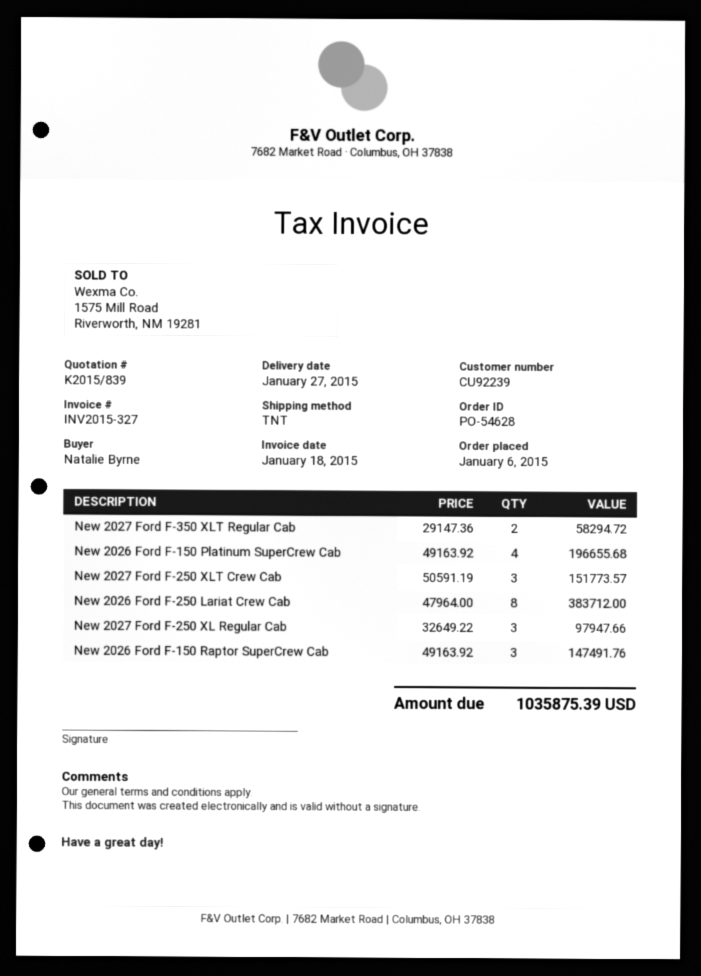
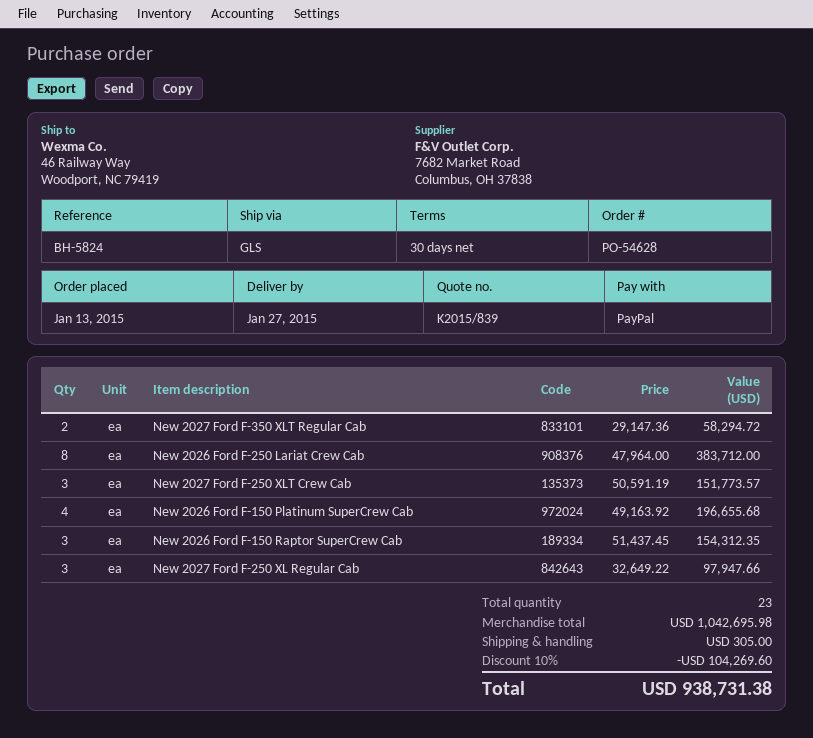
order date: 2015-01-06 -> 2015-01-13
shipping method: TNT -> GLS
New 2026 Ford F-150 Raptor SuperCrew Cab: 3 x 49163.92 = 147491.76 -> 3 x 51437.45 = 154312.35
discount: none -> 10% = 104269.60
shipping: none -> 305.00
total: 1035875.39 -> 938731.38

